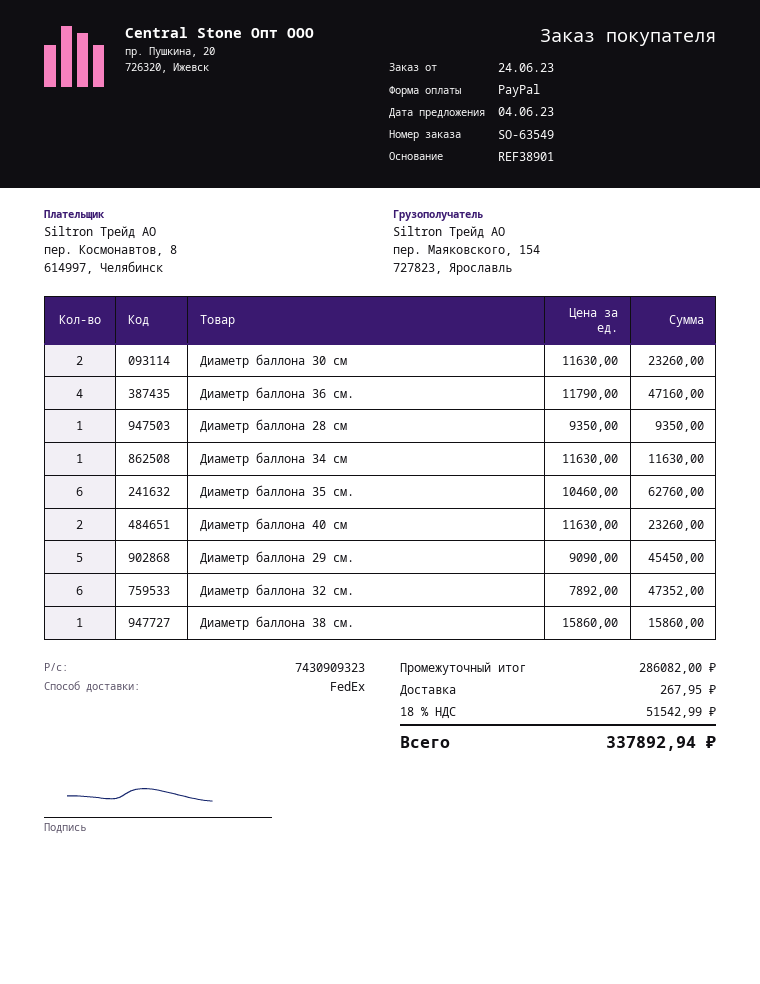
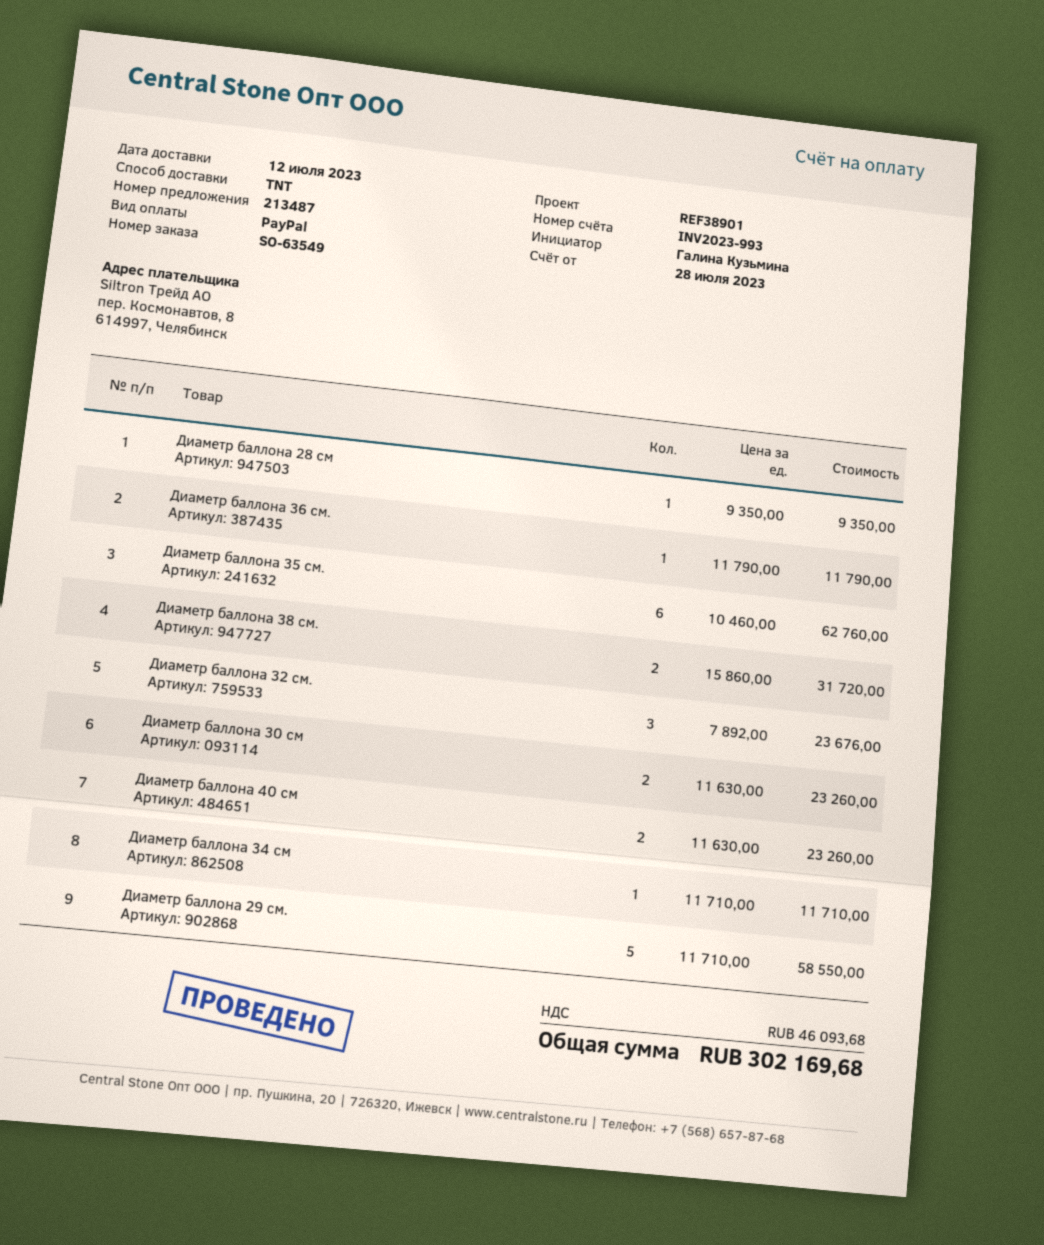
shipping method: FedEx -> TNT
Диаметр баллона 36 см.: 4 x 11790.00 = 47160.00 -> 1 x 11790.00 = 11790.00
Диаметр баллона 34 см: 1 x 11630.00 = 11630.00 -> 1 x 11710.00 = 11710.00
Диаметр баллона 29 см.: 5 x 9090.00 = 45450.00 -> 5 x 11710.00 = 58550.00
Диаметр баллона 32 см.: 6 x 7892.00 = 47352.00 -> 3 x 7892.00 = 23676.00
Диаметр баллона 38 см.: 1 x 15860.00 = 15860.00 -> 2 x 15860.00 = 31720.00
shipping: 267.95 -> none
tax: 51542.99 -> 46093.68
total: 337892.94 -> 302169.68

